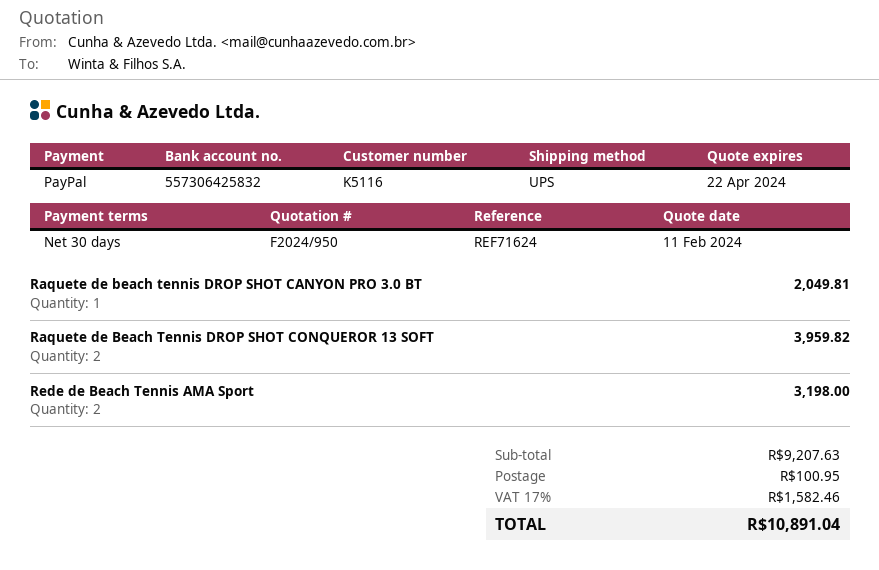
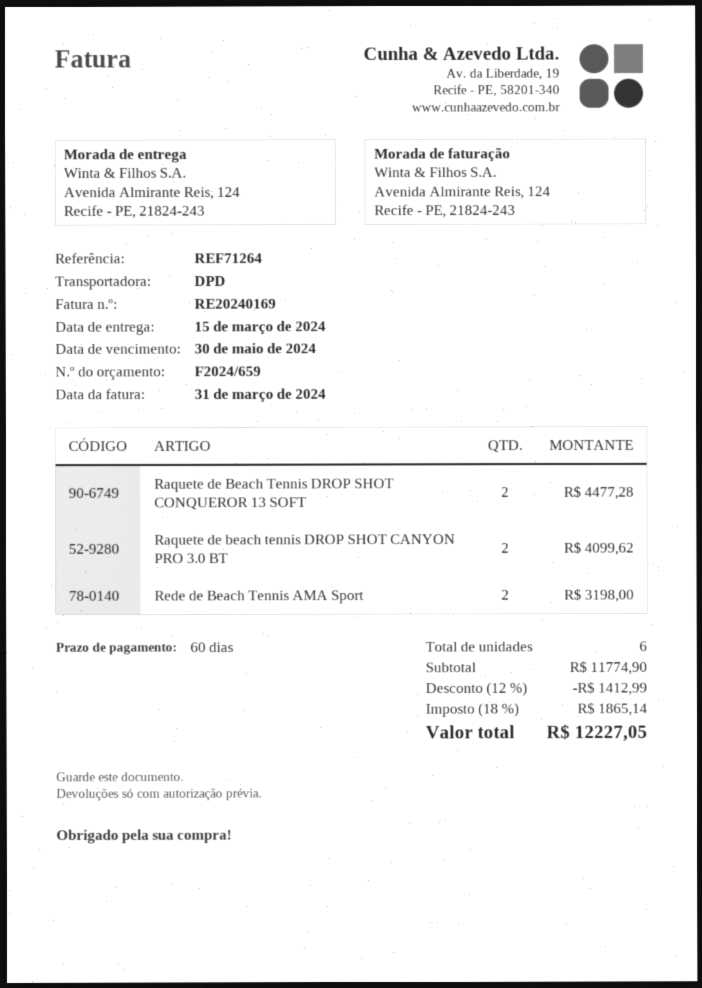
quote number: F2024/950 -> F2024/659
payment terms: 30 days -> 60 days
reference: REF71624 -> REF71264
shipping method: UPS -> DPD
Raquete de beach tennis DROP SHOT CANYON PRO 3.0 BT: 1 for 2049.81 -> 2 for 4099.62
Raquete de Beach Tennis DROP SHOT CONQUEROR 13 SOFT: 2 for 3959.82 -> 2 for 4477.28
subtotal: 9207.63 -> 11774.90
discount: none -> 12% = 1412.99
shipping: 100.95 -> none
tax: 17% = 1582.46 -> 18% = 1865.14
total: 10891.04 -> 12227.05

